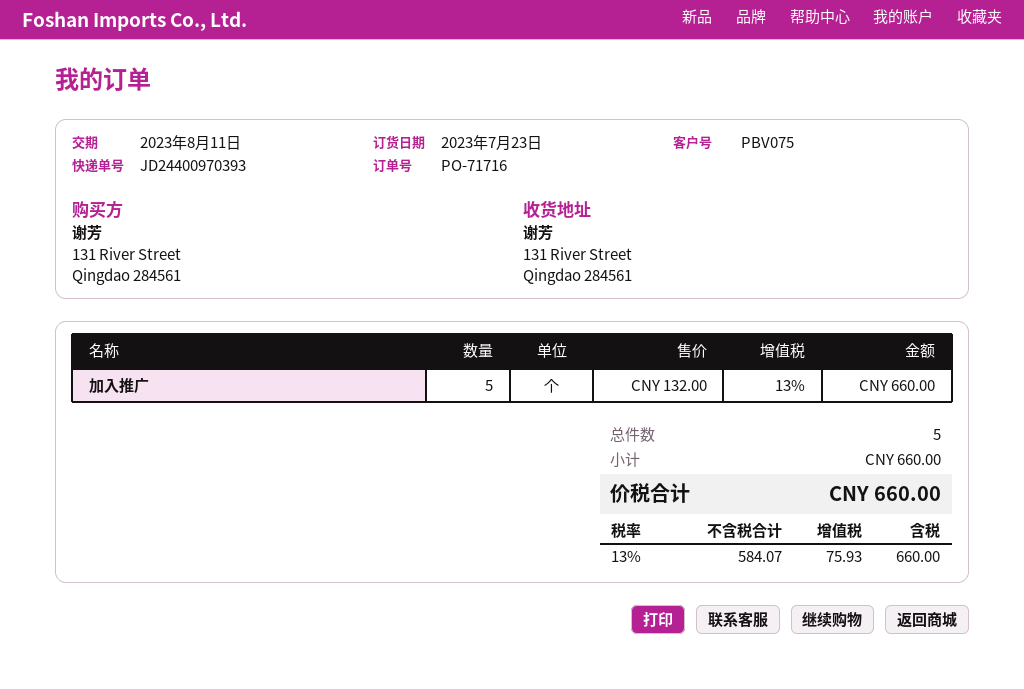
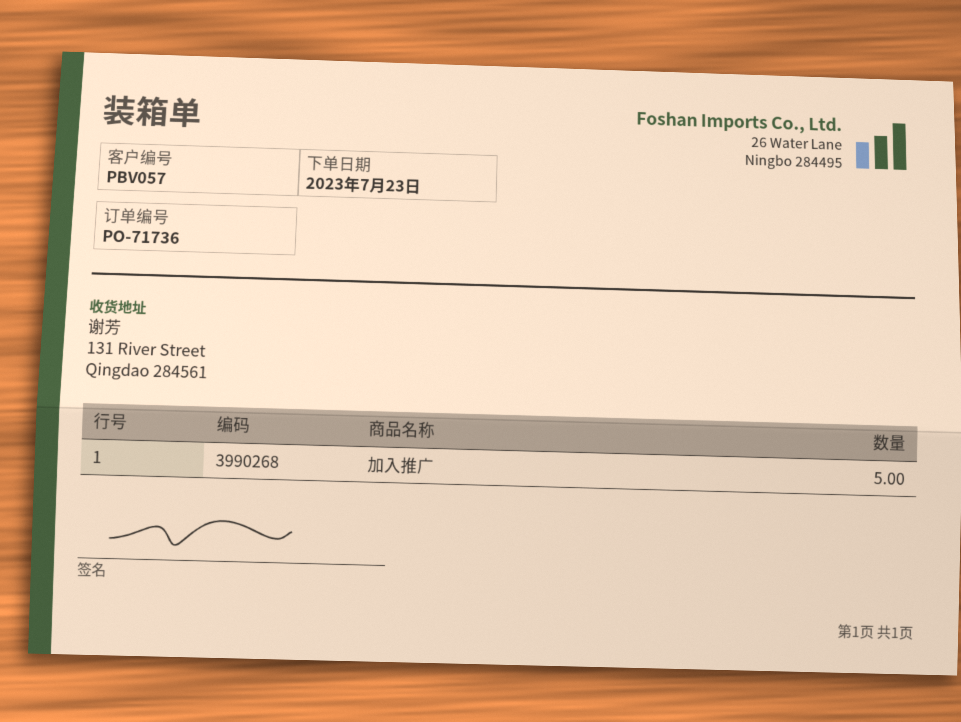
order number: PO-71716 -> PO-71736
customer number: PBV075 -> PBV057

